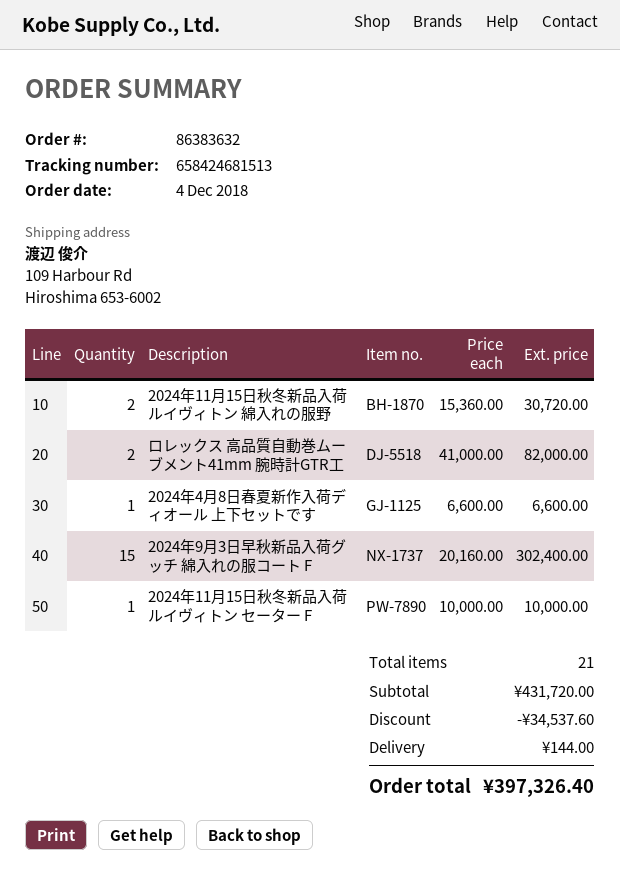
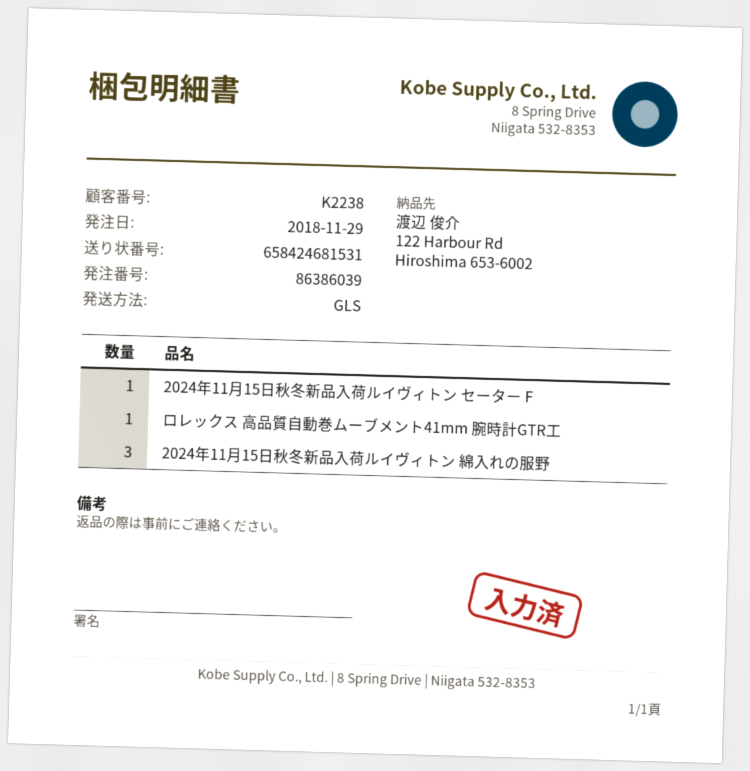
order number: 86383632 -> 86386039
order date: 2018-12-04 -> 2018-11-29
tracking number: 658424681513 -> 658424681531
ship to: 109 Harbour Rd, Hiroshima 653-6002 -> 122 Harbour Rd, Hiroshima 653-6002
2024年11月15日秋冬新品入荷ルイヴィトン 綿入れの服野: 2 -> 3
ロレックス 高品質自動巻ムーブメント41mm 腕時計GTR工: 2 -> 1
2024年4月8日春夏新作入荷ディオール 上下セットです: 1 -> none
2024年9月3日早秋新品入荷グッチ 綿入れの服コート F: 15 -> none

